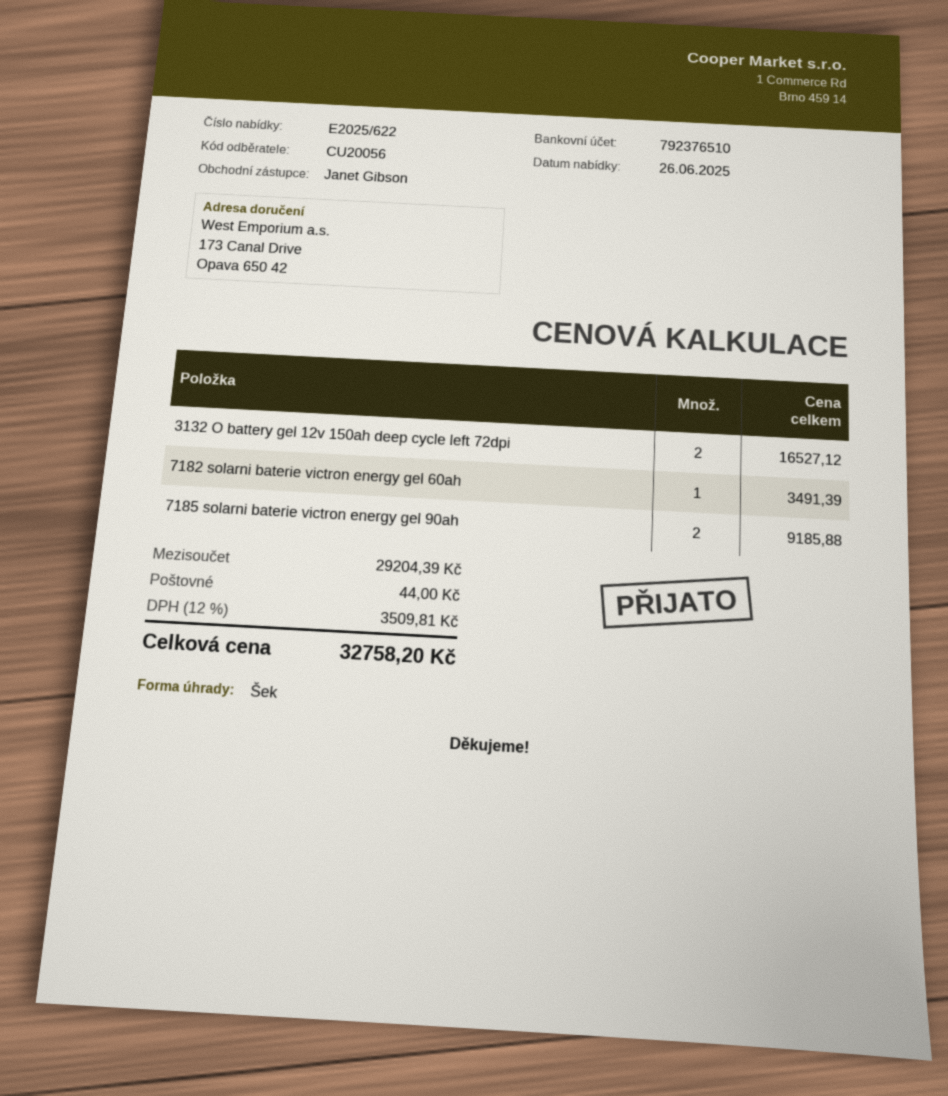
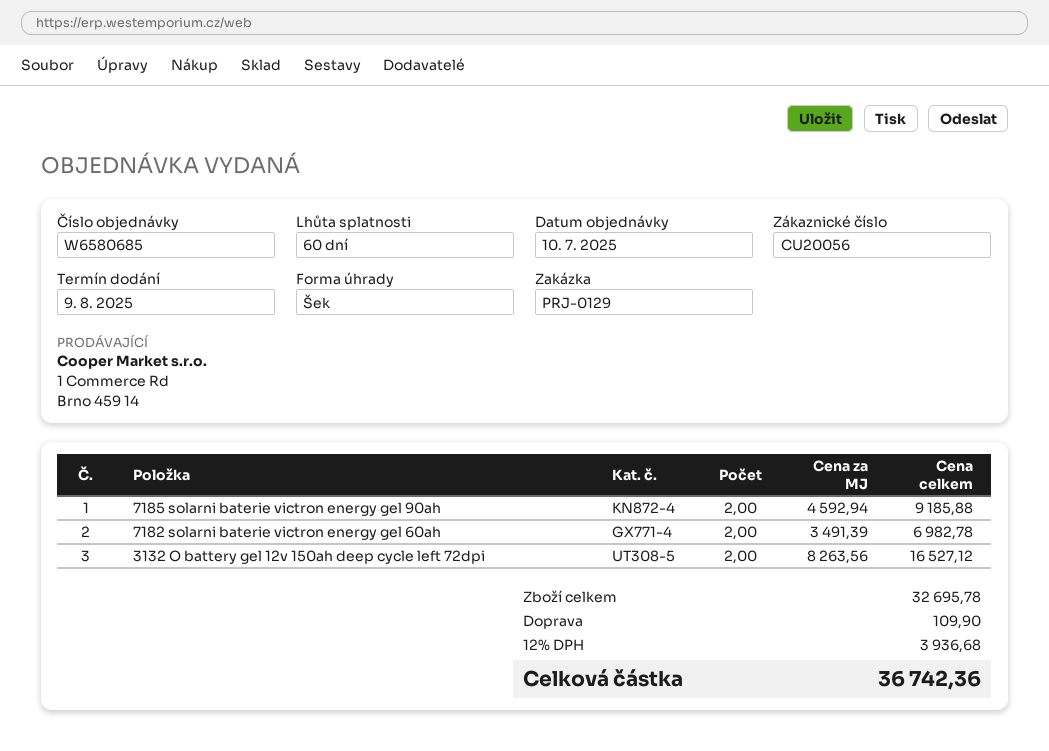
7182 solarni baterie victron energy gel 60ah: 1 for 3491.39 -> 2 for 6982.78
subtotal: 29204.39 -> 32695.78
shipping: 44.00 -> 109.90
tax: 12% = 3509.81 -> 12% = 3936.68
total: 32758.20 -> 36742.36

